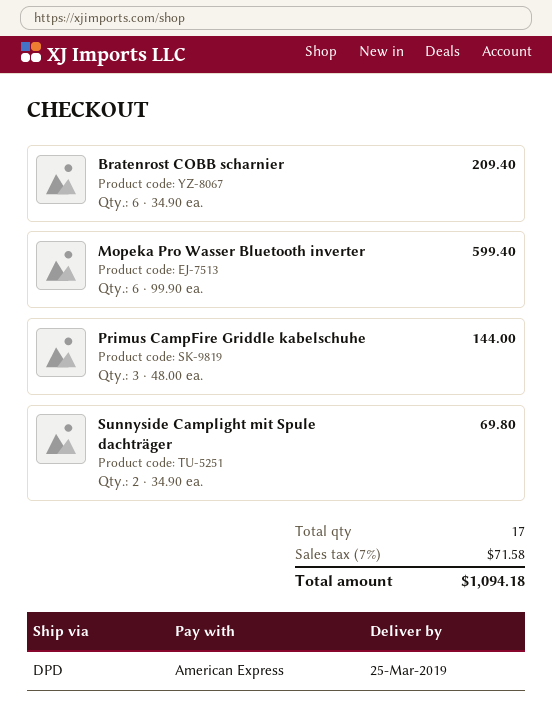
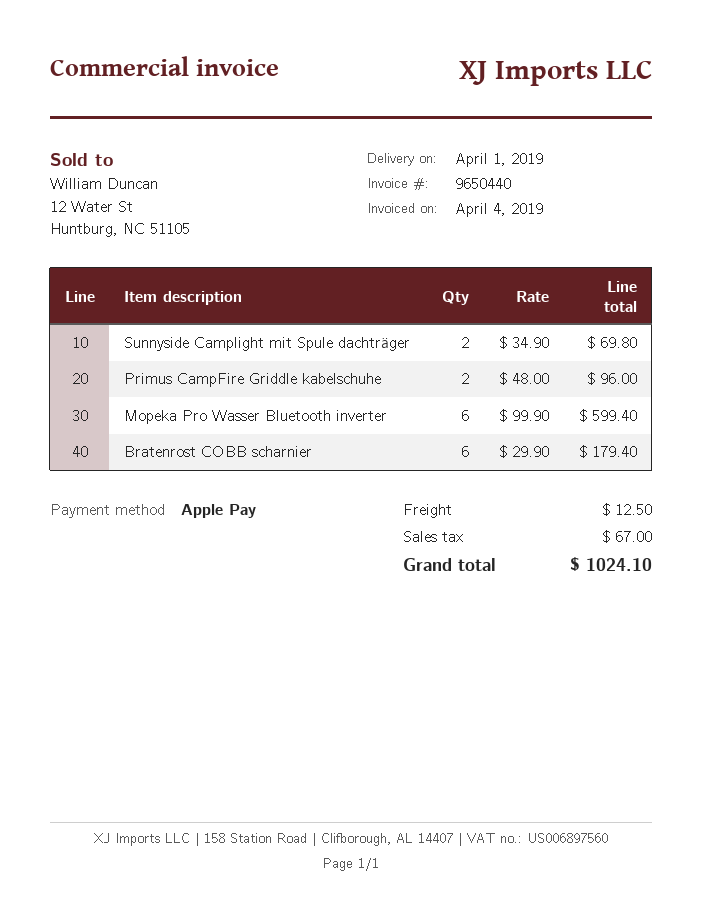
delivery date: 2019-03-25 -> 2019-04-01
payment method: American Express -> Apple Pay
Bratenrost COBB scharnier: 6 x 34.90 = 209.40 -> 6 x 29.90 = 179.40
Primus CampFire Griddle kabelschuhe: 3 x 48.00 = 144.00 -> 2 x 48.00 = 96.00
shipping: none -> 12.50
tax: 71.58 -> 67.00
total: 1094.18 -> 1024.10

